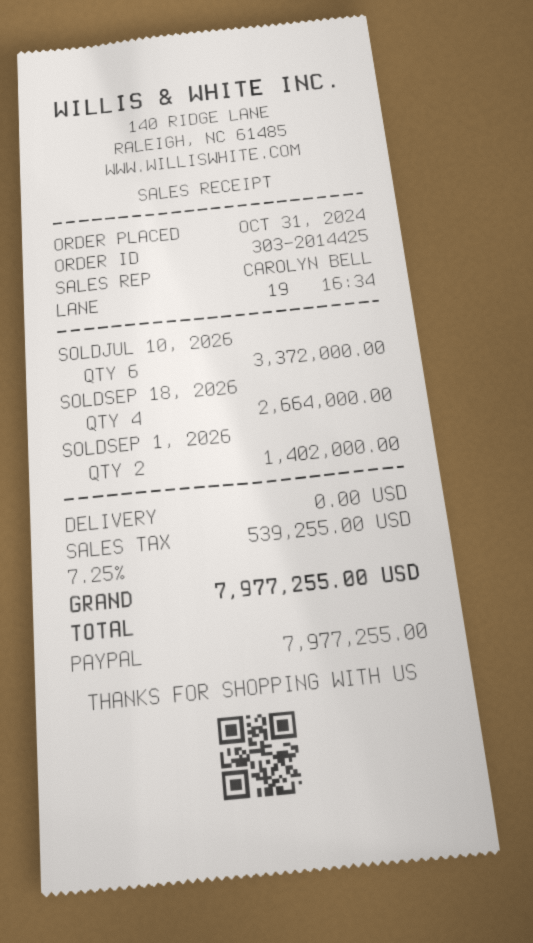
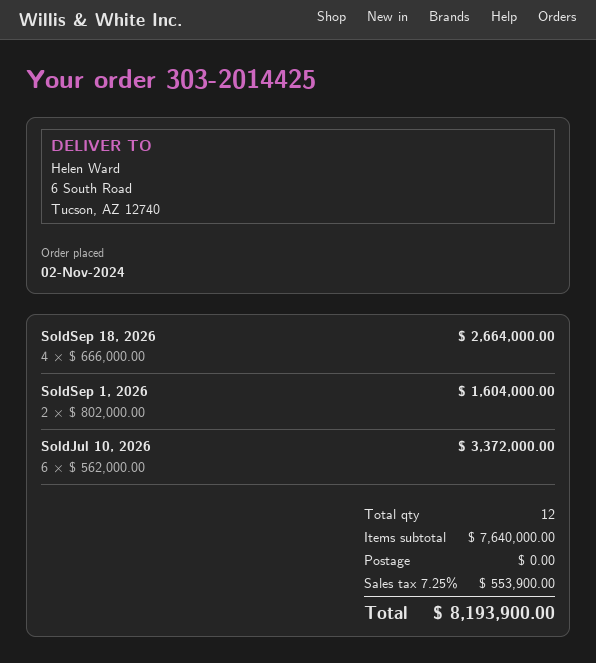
order date: 2024-10-31 -> 2024-11-02
SOLDSEP 1, 2026: 2 for 1402000.00 -> 2 for 1604000.00
tax: 7.25% = 539255.00 -> 7.25% = 553900.00
total: 7977255.00 -> 8193900.00

